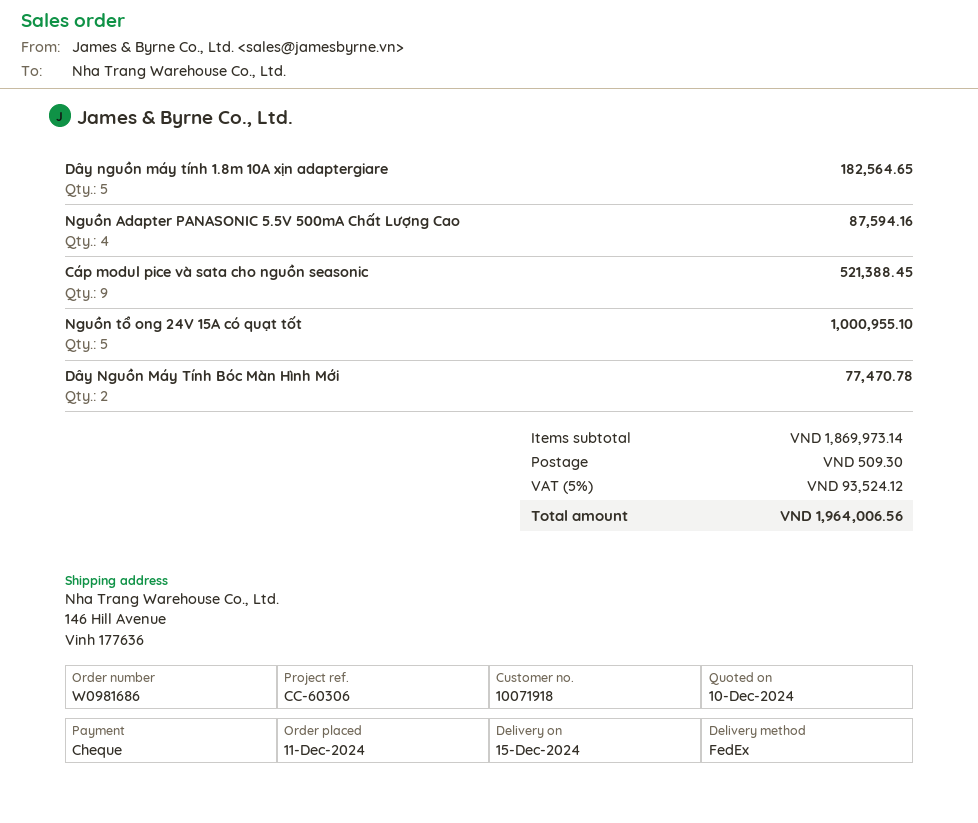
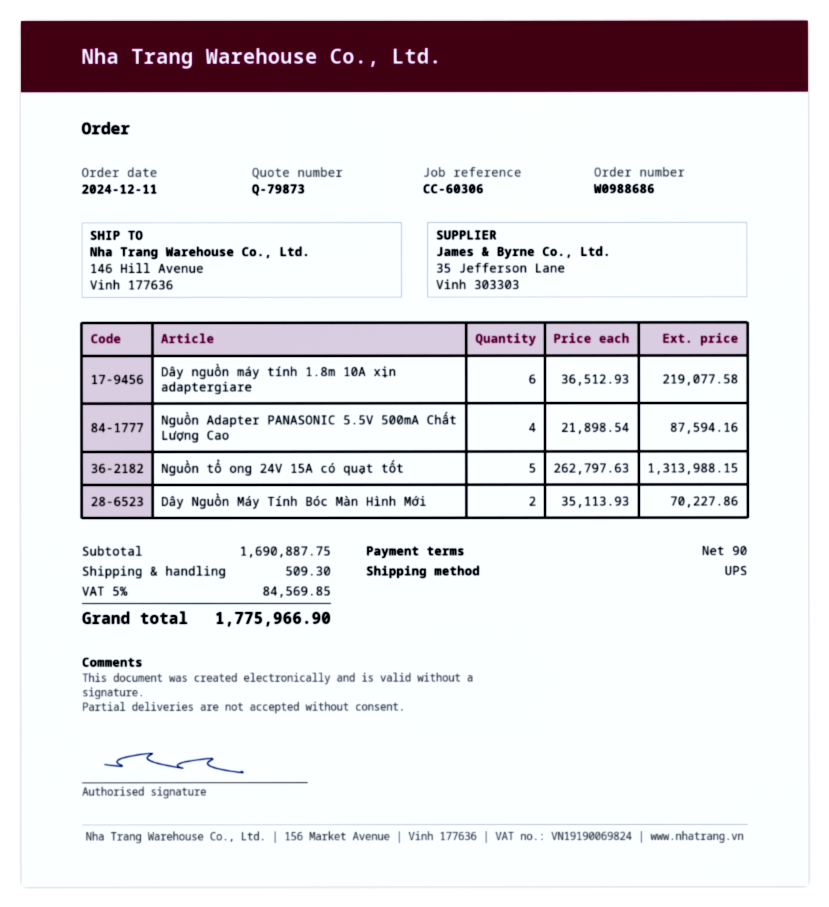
order number: W0981686 -> W0988686
shipping method: FedEx -> UPS
Dây nguồn máy tính 1.8m 10A xịn adaptergiare: 5 for 182564.65 -> 6 for 219077.58
Cáp modul pice và sata cho nguồn seasonic: 9 for 521388.45 -> none
Nguồn tổ ong 24V 15A có quạt tốt: 5 for 1000955.10 -> 5 for 1313988.15
Dây Nguồn Máy Tính Bóc Màn Hình Mới: 2 for 77470.78 -> 2 for 70227.86
subtotal: 1869973.14 -> 1690887.75
tax: 5% = 93524.12 -> 5% = 84569.85
total: 1964006.56 -> 1775966.90

